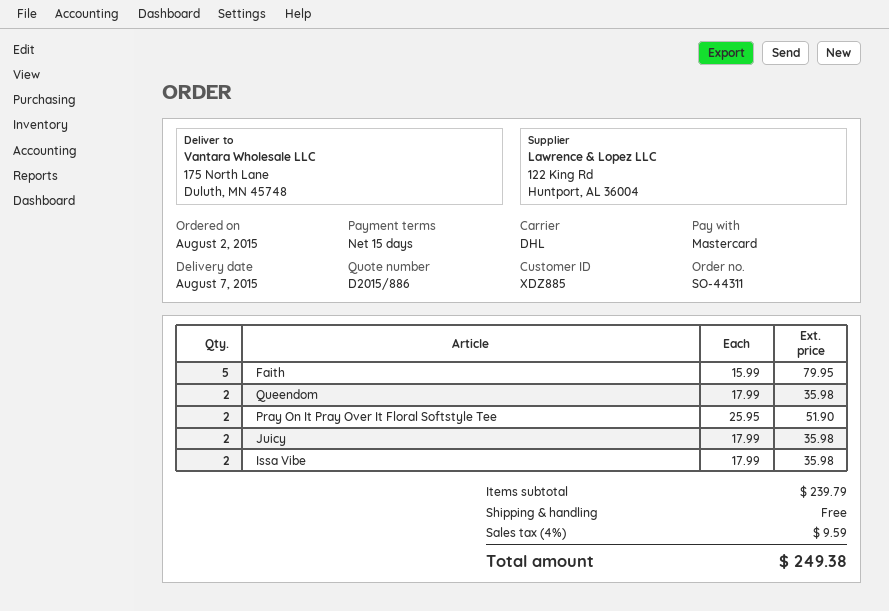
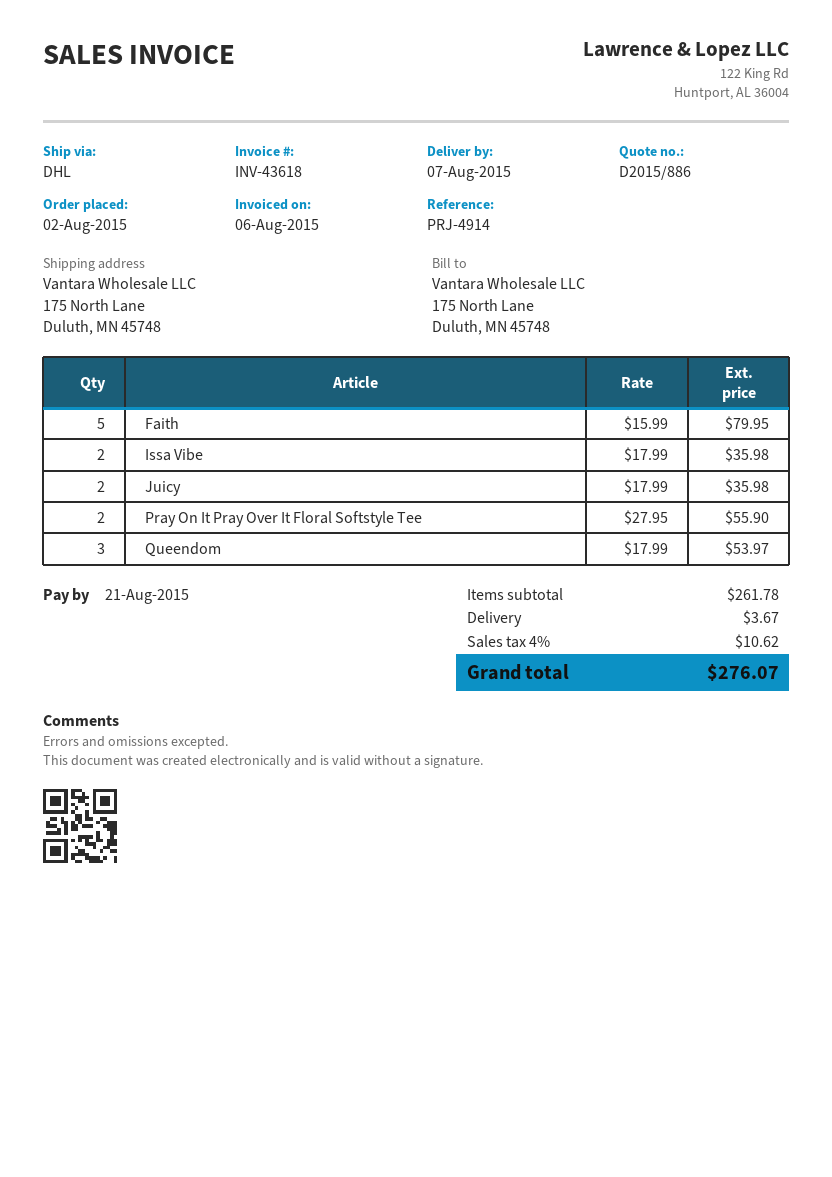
Queendom: 2 x 17.99 = 35.98 -> 3 x 17.99 = 53.97
Pray On It Pray Over It Floral Softstyle Tee: 2 x 25.95 = 51.90 -> 2 x 27.95 = 55.90
subtotal: 239.79 -> 261.78
shipping: 0.00 -> 3.67
tax: 4% = 9.59 -> 4% = 10.62
total: 249.38 -> 276.07

